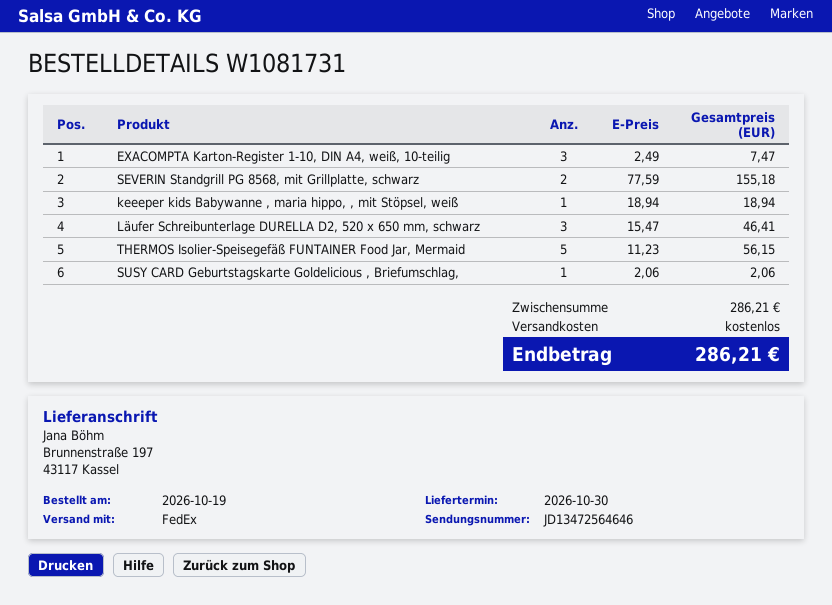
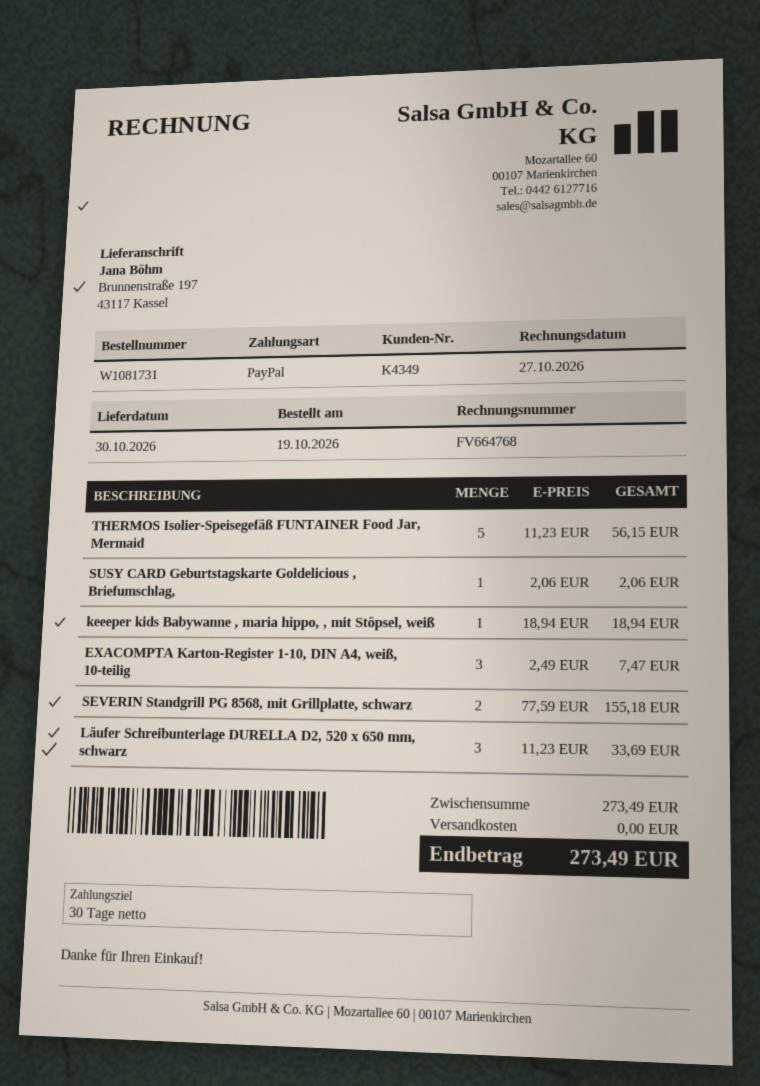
Läufer Schreibunterlage DURELLA D2, 520 x 650 mm, schwarz: 3 x 15.47 = 46.41 -> 3 x 11.23 = 33.69
subtotal: 286.21 -> 273.49
total: 286.21 -> 273.49

